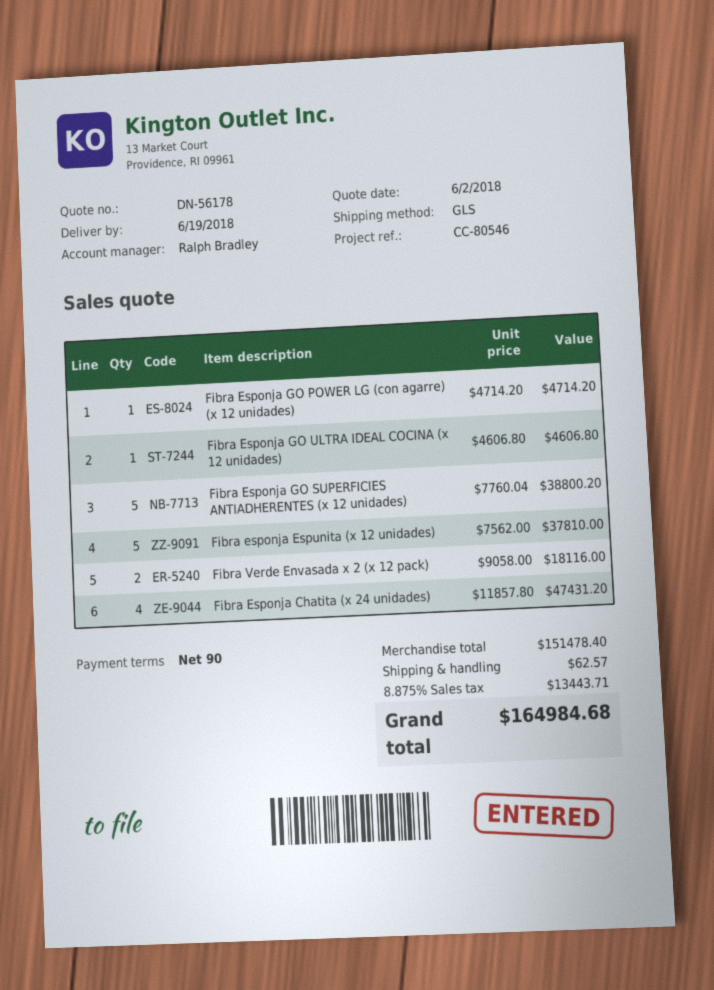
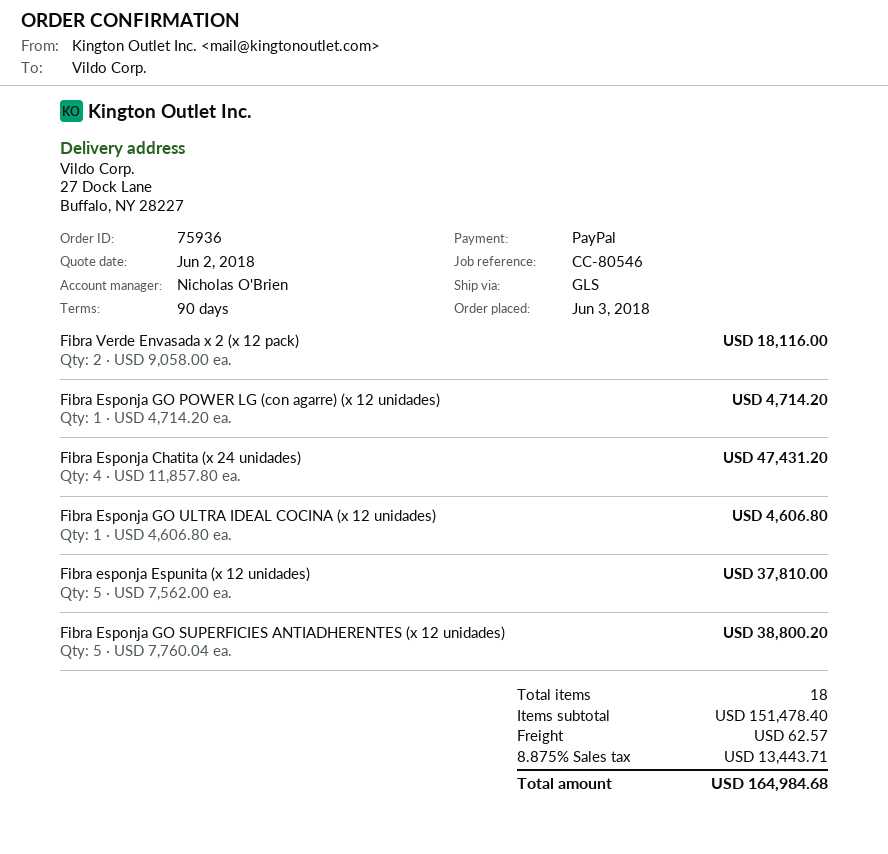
sales rep: Ralph Bradley -> Nicholas O'Brien

